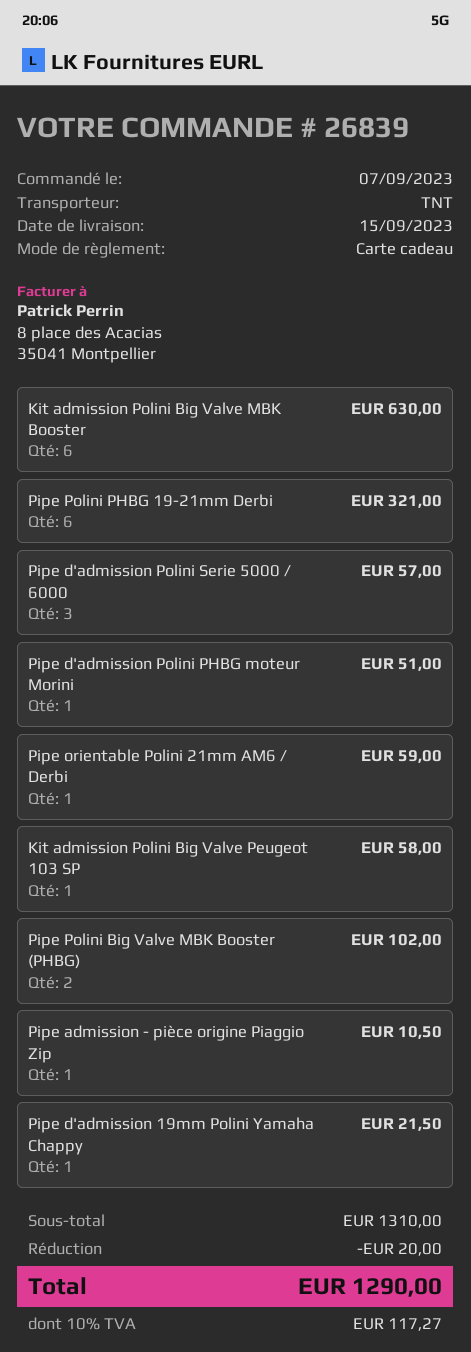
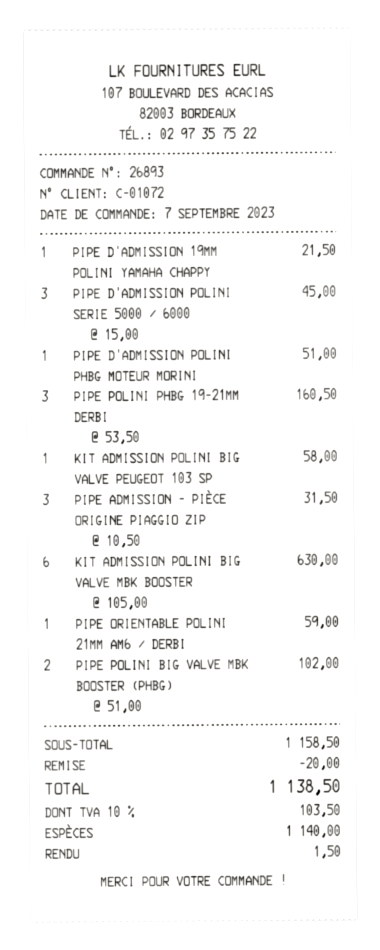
order number: 26839 -> 26893
payment method: gift card -> cash
Pipe Polini PHBG 19-21mm Derbi: 6 for 321.00 -> 3 for 160.50
Pipe d'admission Polini Serie 5000 / 6000: 3 for 57.00 -> 3 for 45.00
Pipe admission - pièce origine Piaggio Zip: 1 for 10.50 -> 3 for 31.50
subtotal: 1310.00 -> 1158.50
tax: 10% = 117.27 -> 10% = 103.50
total: 1290.00 -> 1138.50

